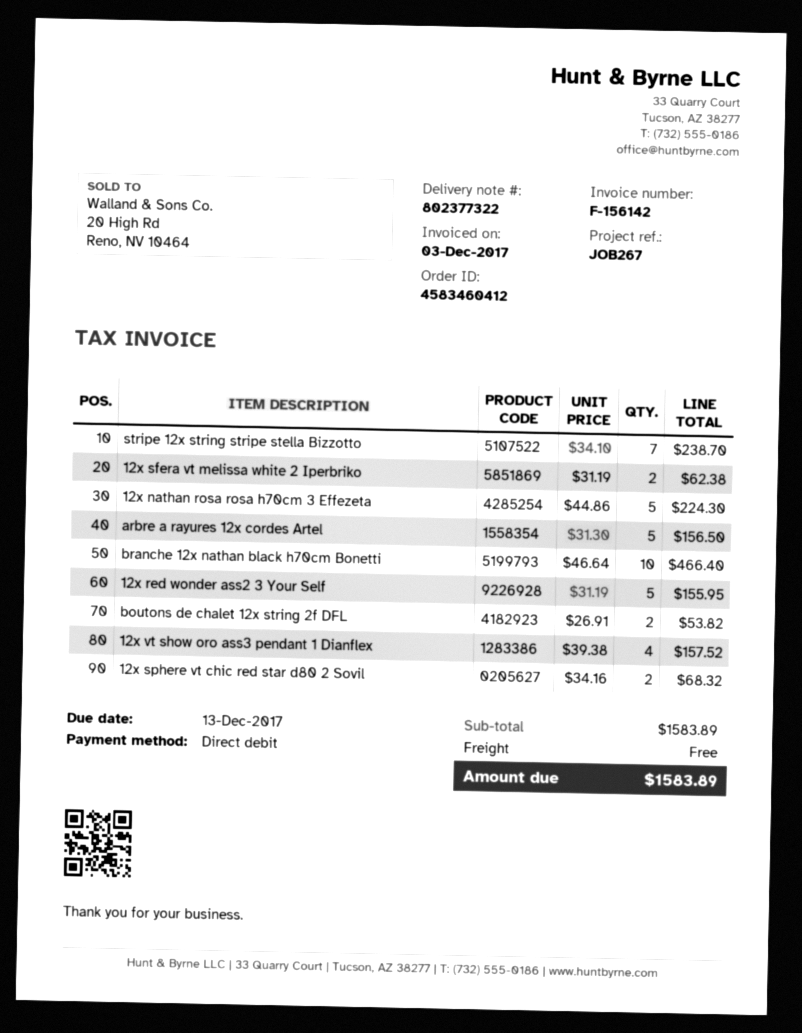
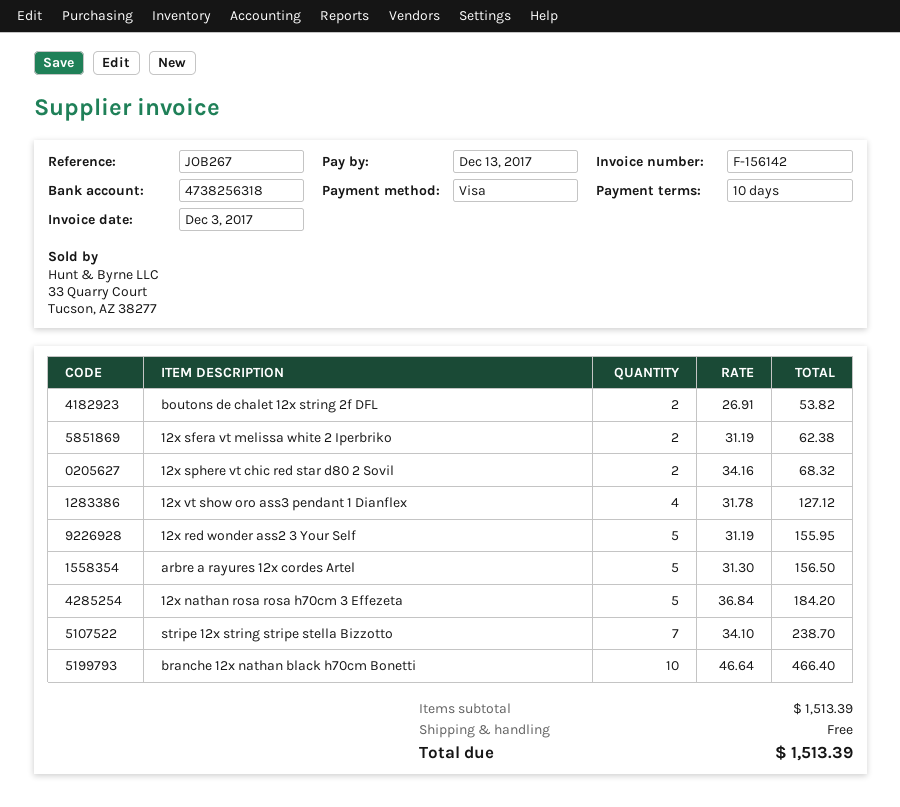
payment method: direct debit -> Visa
12x nathan rosa rosa h70cm 3 Effezeta: 5 x 44.86 = 224.30 -> 5 x 36.84 = 184.20
12x vt show oro ass3 pendant 1 Dianflex: 4 x 39.38 = 157.52 -> 4 x 31.78 = 127.12
subtotal: 1583.89 -> 1513.39
total: 1583.89 -> 1513.39

